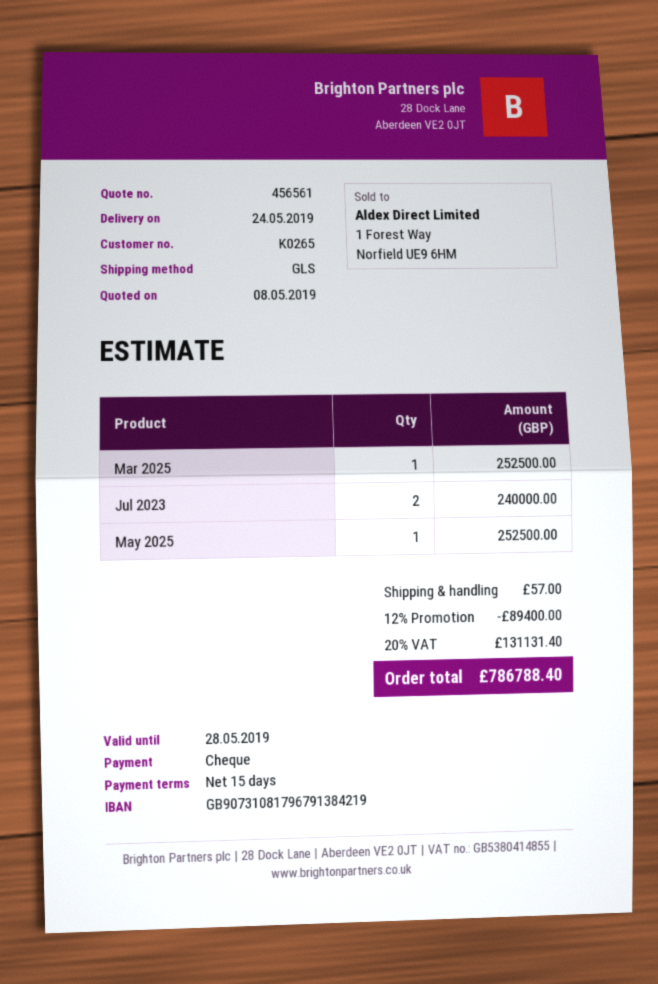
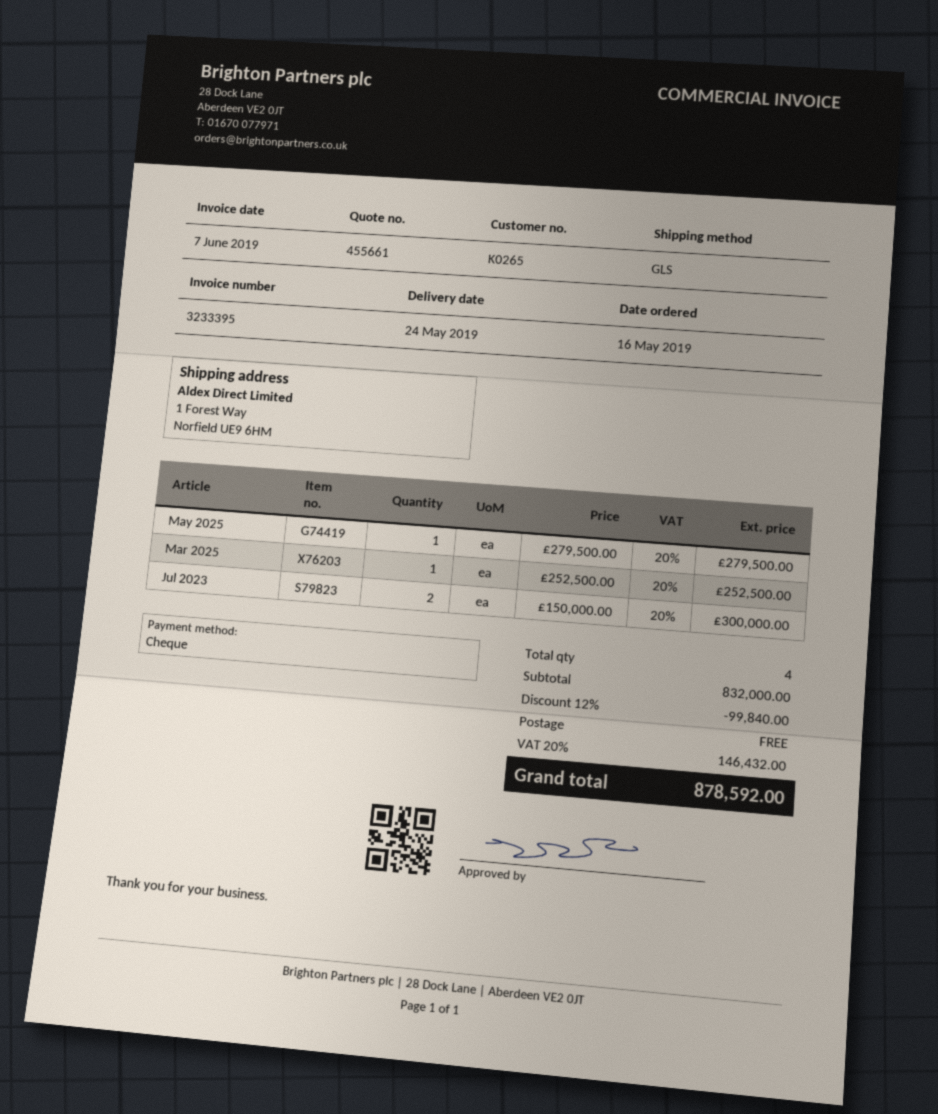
quote number: 456561 -> 455661
Jul 2023: 2 for 240000.00 -> 2 for 300000.00
May 2025: 1 for 252500.00 -> 1 for 279500.00
discount: 12% = 89400.00 -> 12% = 99840.00
shipping: 57.00 -> 0.00
tax: 20% = 131131.40 -> 20% = 146432.00
total: 786788.40 -> 878592.00

